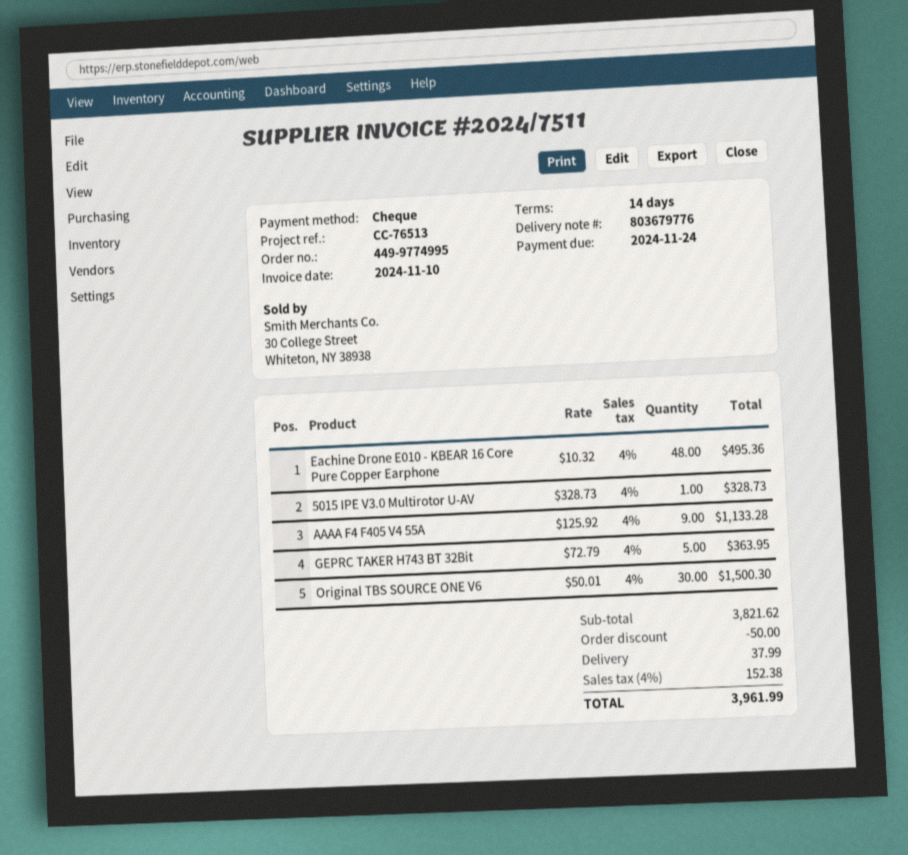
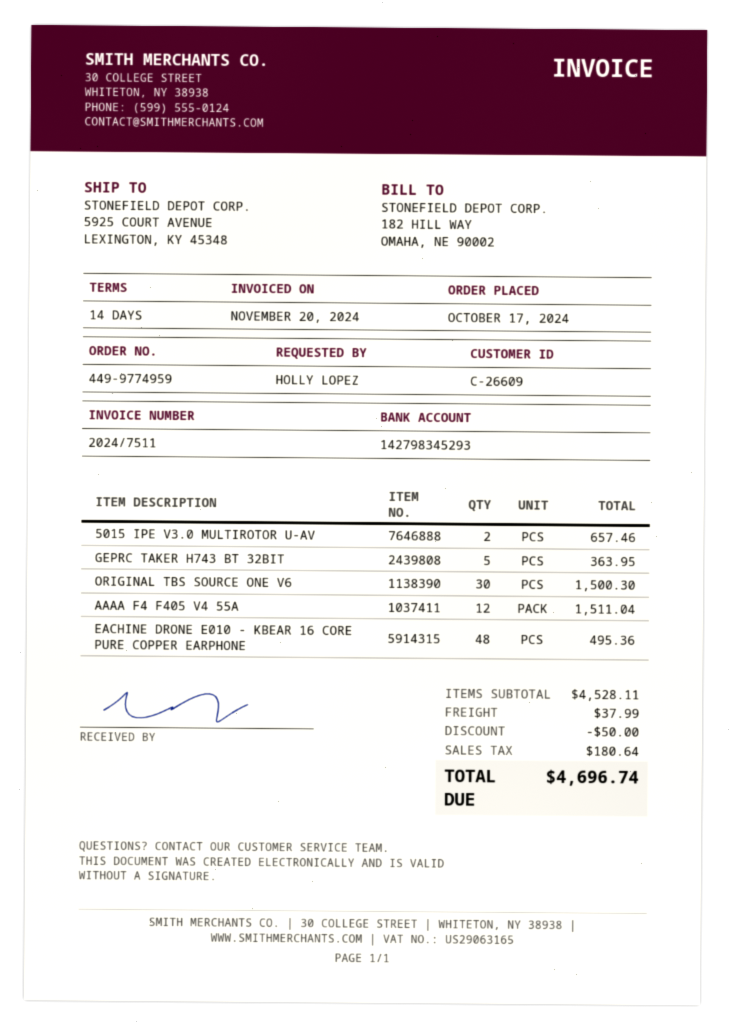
order number: 449-9774995 -> 449-9774959
invoice date: 2024-11-10 -> 2024-11-20
5015 IPE V3.0 Multirotor U-AV: 1 for 328.73 -> 2 for 657.46
AAAA F4 F405 V4 55A: 9 for 1133.28 -> 12 for 1511.04
subtotal: 3821.62 -> 4528.11
tax: 152.38 -> 180.64
total: 3961.99 -> 4696.74

